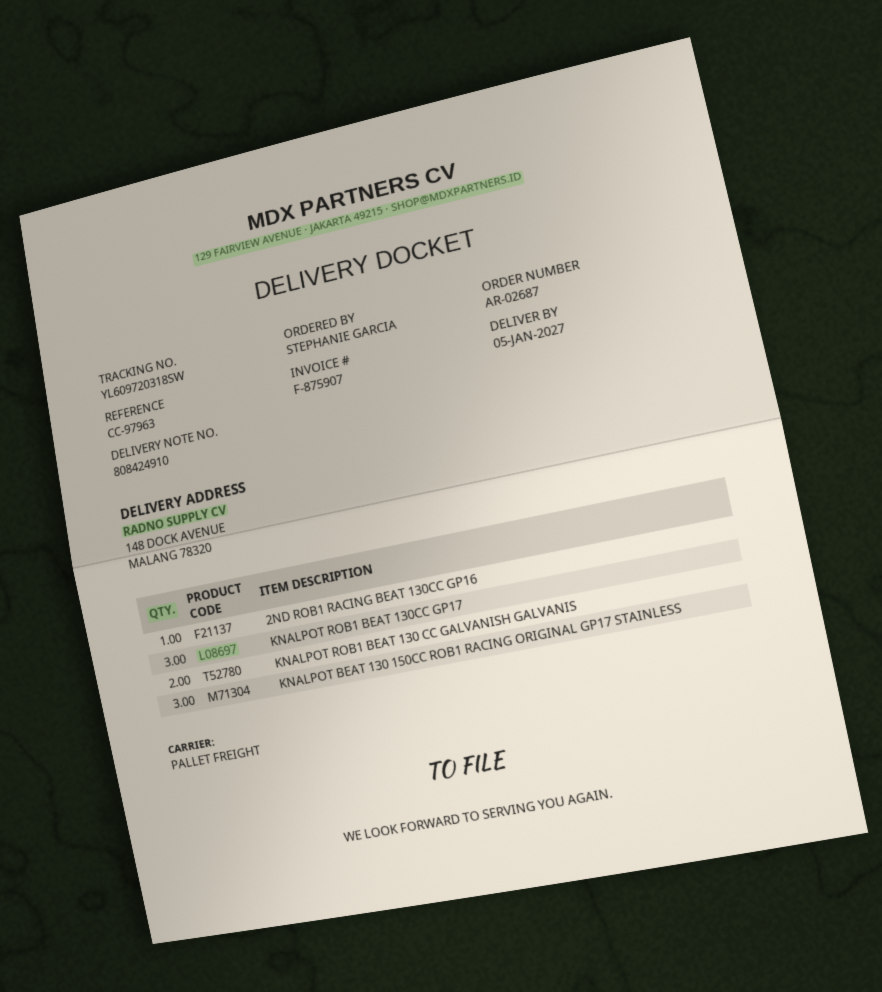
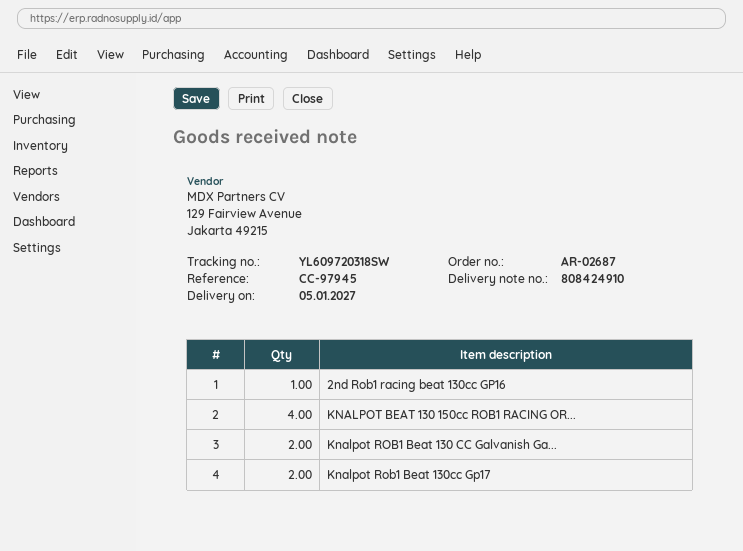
reference: CC-97963 -> CC-97945
KNALPOT ROB1 BEAT 130CC GP17: 3 -> 2
KNALPOT BEAT 130 150CC ROB1 RACING ORIGINAL GP17 STAINLESS: 3 -> 4

